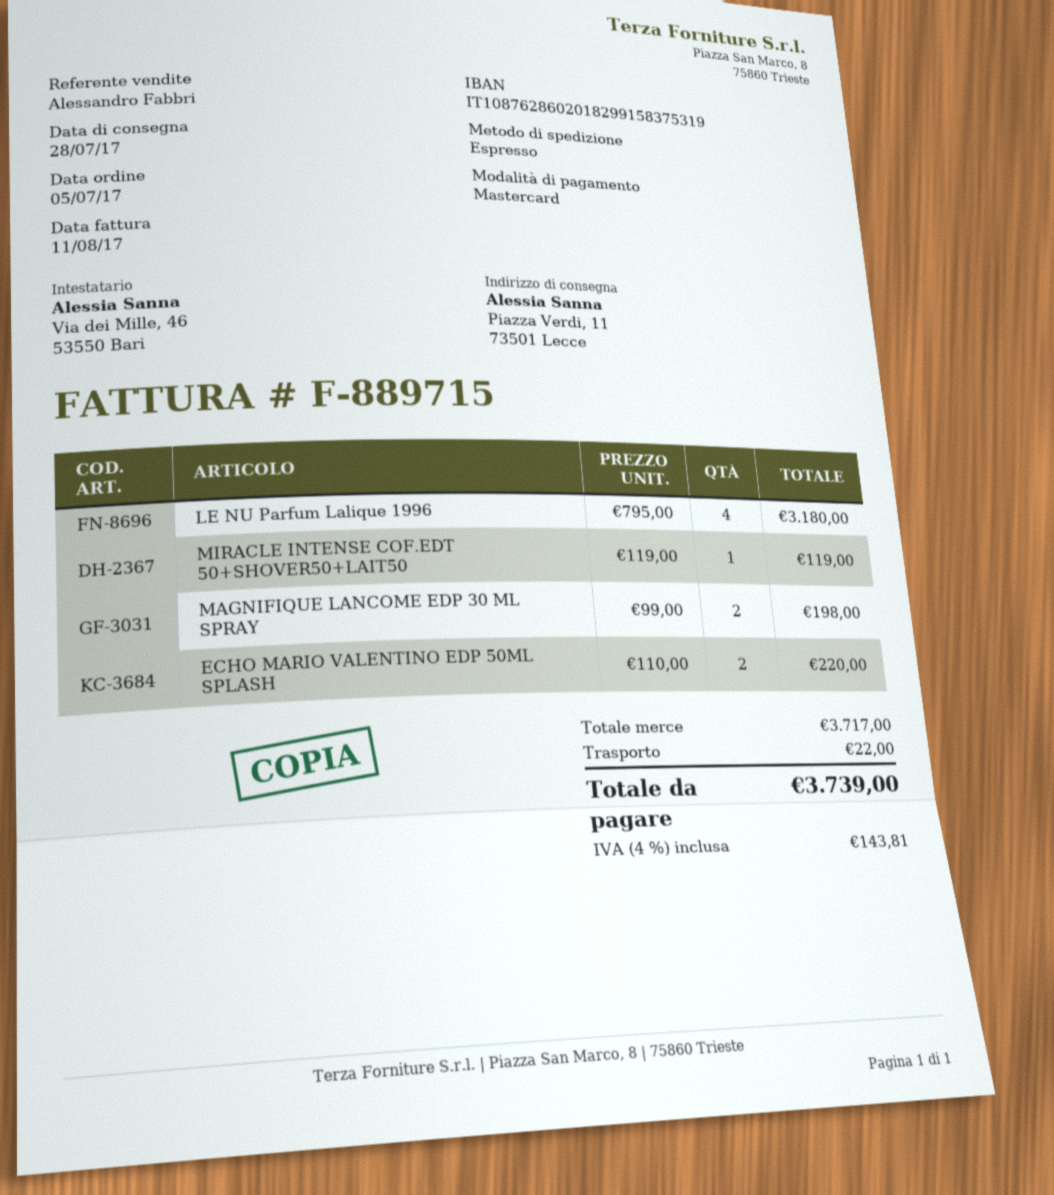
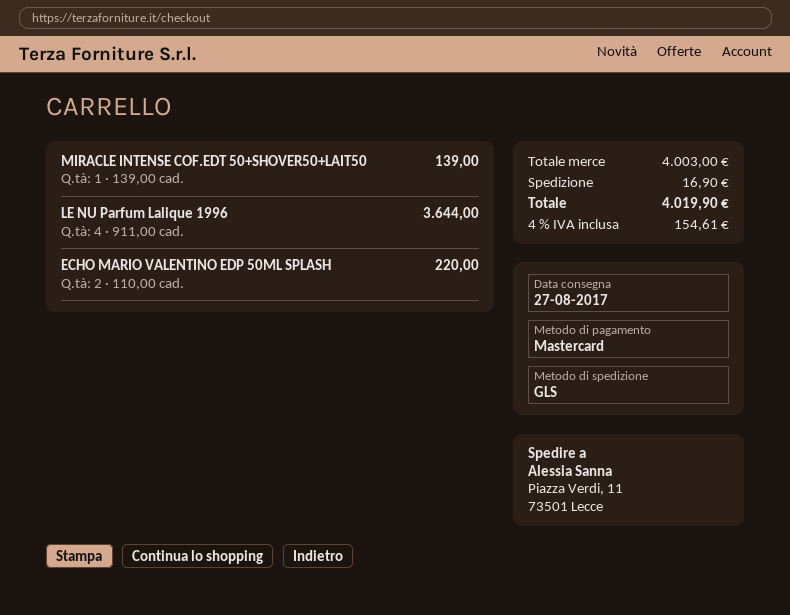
delivery date: 2017-07-28 -> 2017-08-27
shipping method: express -> GLS
LE NU Parfum Lalique 1996: 4 x 795.00 = 3180.00 -> 4 x 911.00 = 3644.00
MIRACLE INTENSE COF.EDT 50+SHOVER50+LAIT50: 1 x 119.00 = 119.00 -> 1 x 139.00 = 139.00
MAGNIFIQUE LANCOME EDP 30 ML SPRAY: 2 x 99.00 = 198.00 -> none
subtotal: 3717.00 -> 4003.00
shipping: 22.00 -> 16.90
tax: 4% = 143.81 -> 4% = 154.61
total: 3739.00 -> 4019.90

